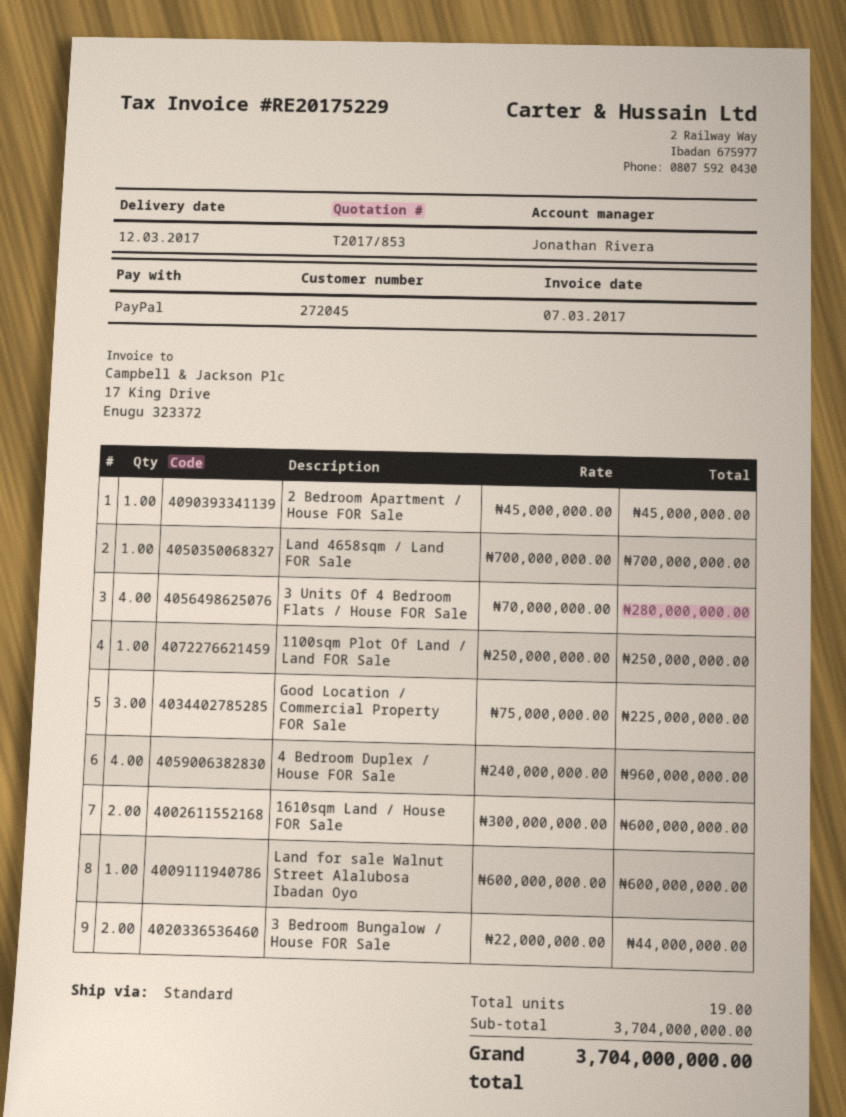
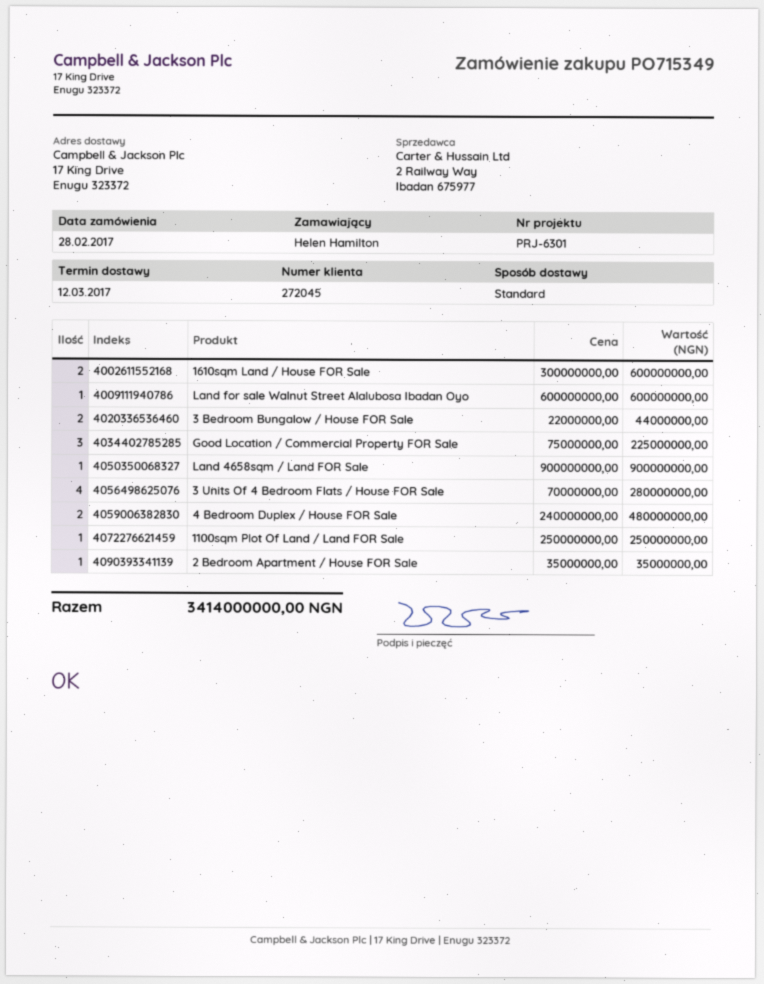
2 Bedroom Apartment / House FOR Sale: 1 x 45000000.00 = 45000000.00 -> 1 x 35000000.00 = 35000000.00
Land 4658sqm / Land FOR Sale: 1 x 700000000.00 = 700000000.00 -> 1 x 900000000.00 = 900000000.00
4 Bedroom Duplex / House FOR Sale: 4 x 240000000.00 = 960000000.00 -> 2 x 240000000.00 = 480000000.00
total: 3704000000.00 -> 3414000000.00

